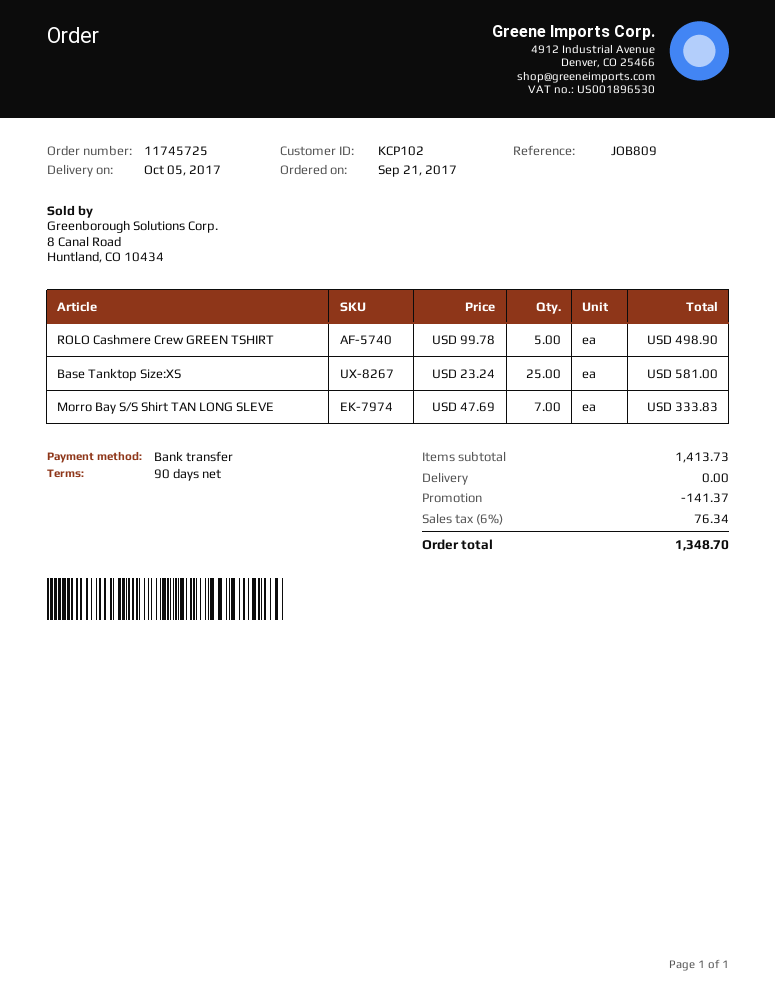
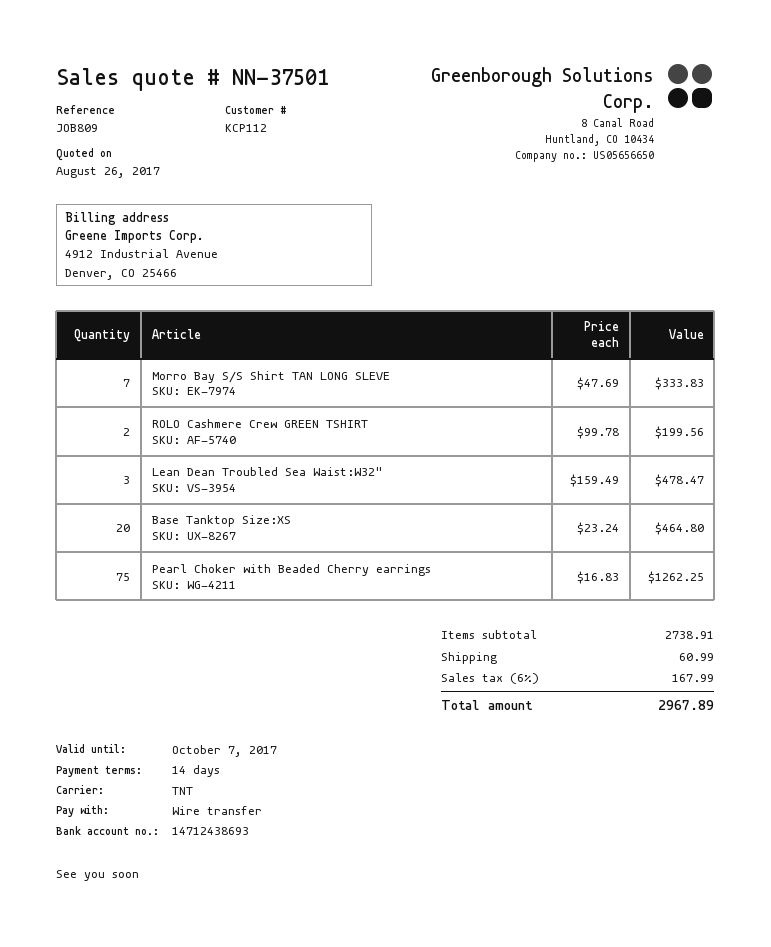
payment terms: 90 days -> 14 days
customer number: KCP102 -> KCP112
ROLO Cashmere Crew GREEN TSHIRT: 5 x 99.78 = 498.90 -> 2 x 99.78 = 199.56
Base Tanktop Size:XS: 25 x 23.24 = 581.00 -> 20 x 23.24 = 464.80
Lean Dean Troubled Sea Waist:W32": none -> 3 x 159.49 = 478.47
Pearl Choker with Beaded Cherry earrings: none -> 75 x 16.83 = 1262.25
subtotal: 1413.73 -> 2738.91
discount: 141.37 -> none
shipping: 0.00 -> 60.99
tax: 6% = 76.34 -> 6% = 167.99
total: 1348.70 -> 2967.89

